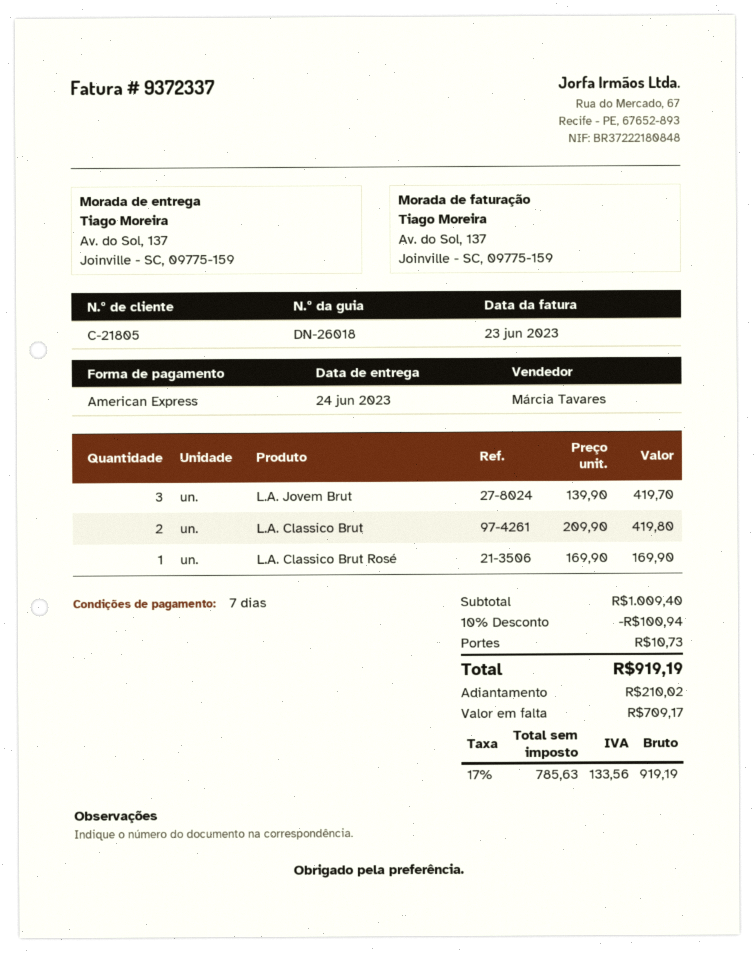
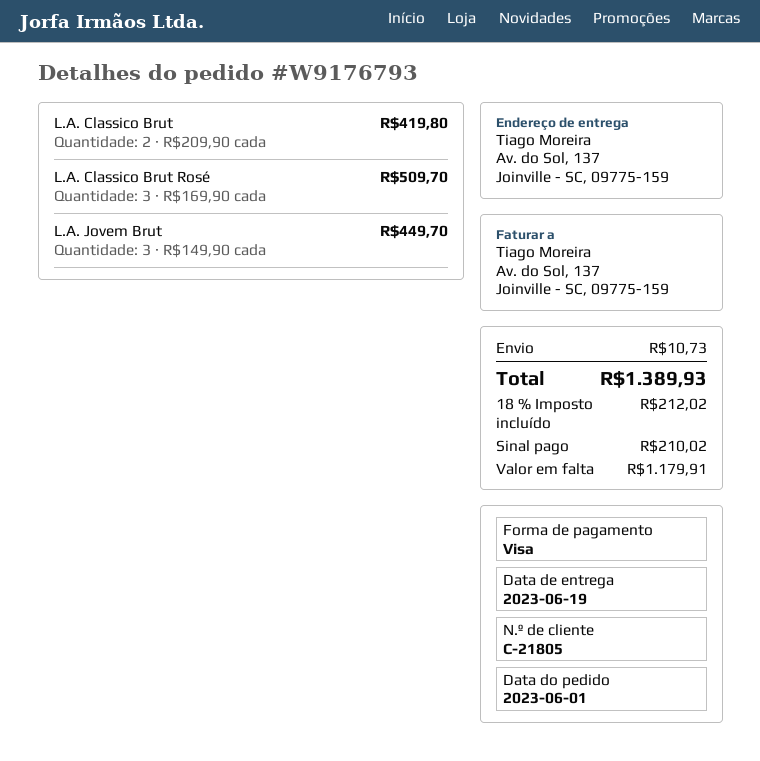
delivery date: 2023-06-24 -> 2023-06-19
payment method: American Express -> Visa
L.A. Jovem Brut: 3 x 139.90 = 419.70 -> 3 x 149.90 = 449.70
L.A. Classico Brut Rosé: 1 x 169.90 = 169.90 -> 3 x 169.90 = 509.70
discount: 10% = 100.94 -> none
tax: 17% = 133.56 -> 18% = 212.02
total: 919.19 -> 1389.93
balance: 709.17 -> 1179.91

